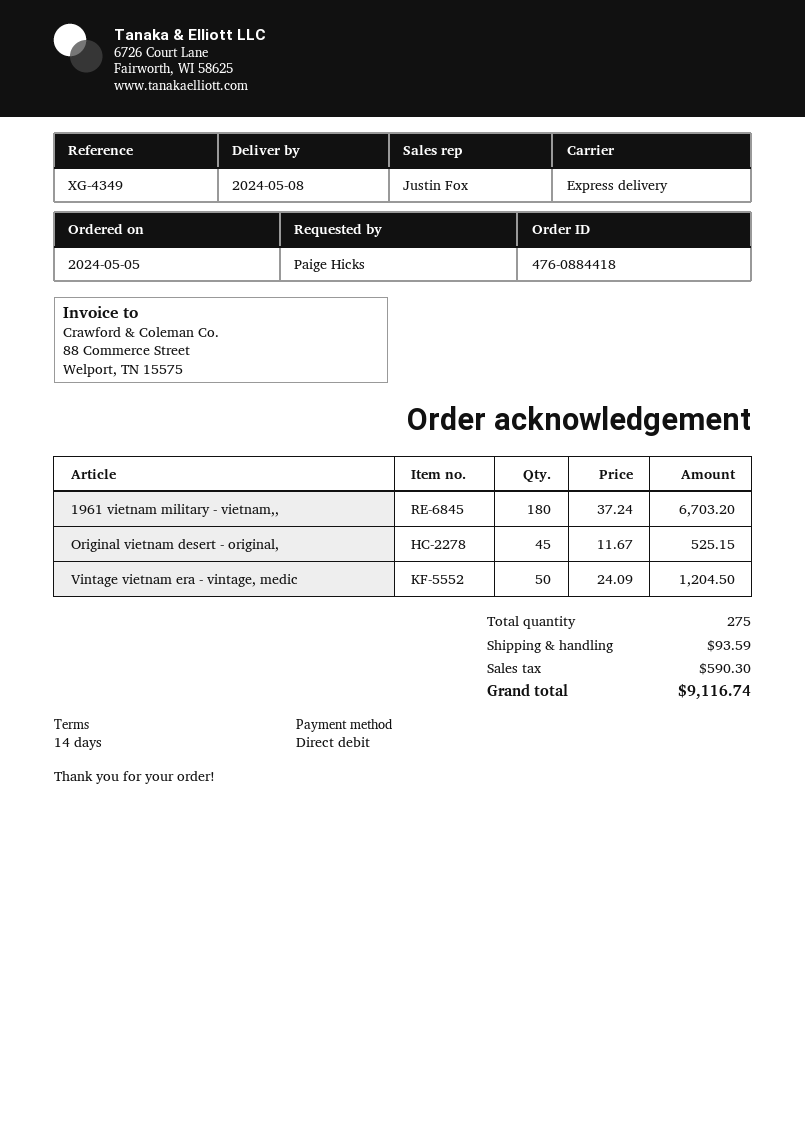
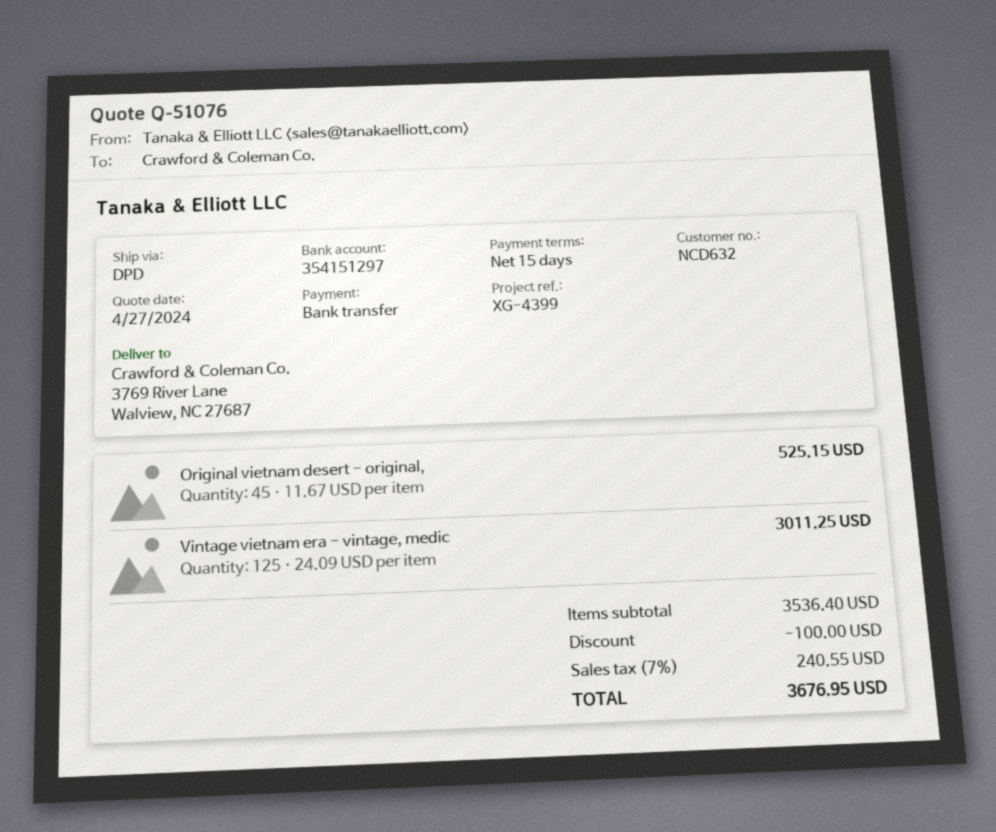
payment terms: 14 days -> 15 days
reference: XG-4349 -> XG-4399
payment method: direct debit -> bank transfer
shipping method: express -> DPD
1961 vietnam military - vietnam,,: 180 x 37.24 = 6703.20 -> none
Vintage vietnam era - vintage, medic: 50 x 24.09 = 1204.50 -> 125 x 24.09 = 3011.25
discount: none -> 100.00
shipping: 93.59 -> none
tax: 590.30 -> 240.55
total: 9116.74 -> 3676.95

